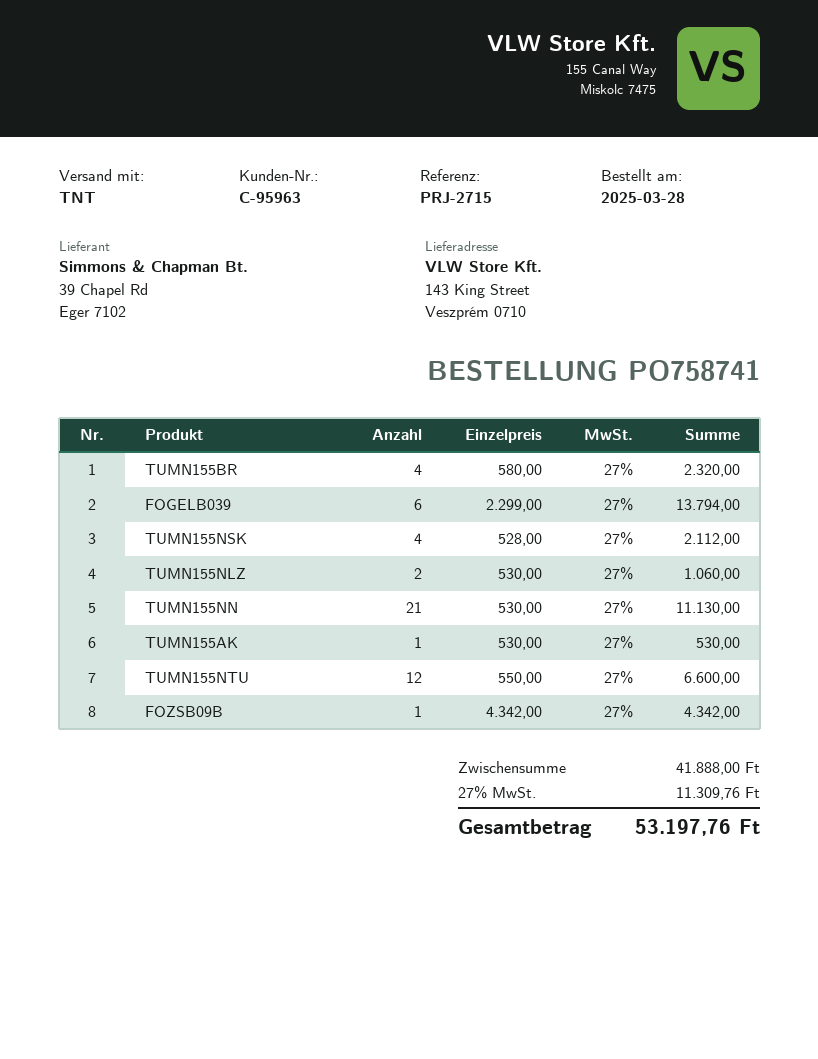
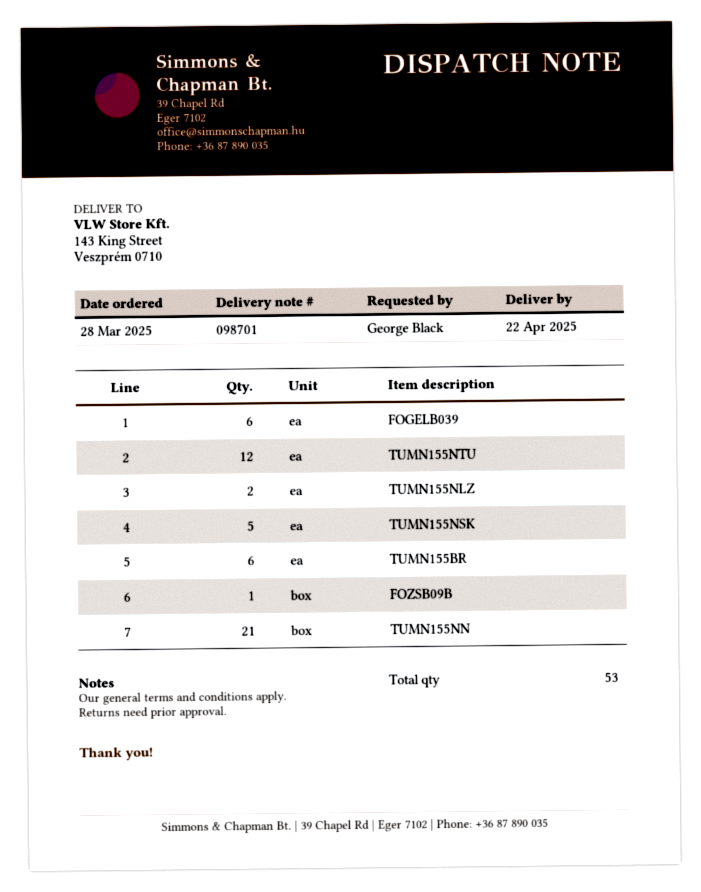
TUMN155BR: 4 -> 6
TUMN155NSK: 4 -> 5
TUMN155AK: 1 -> none

